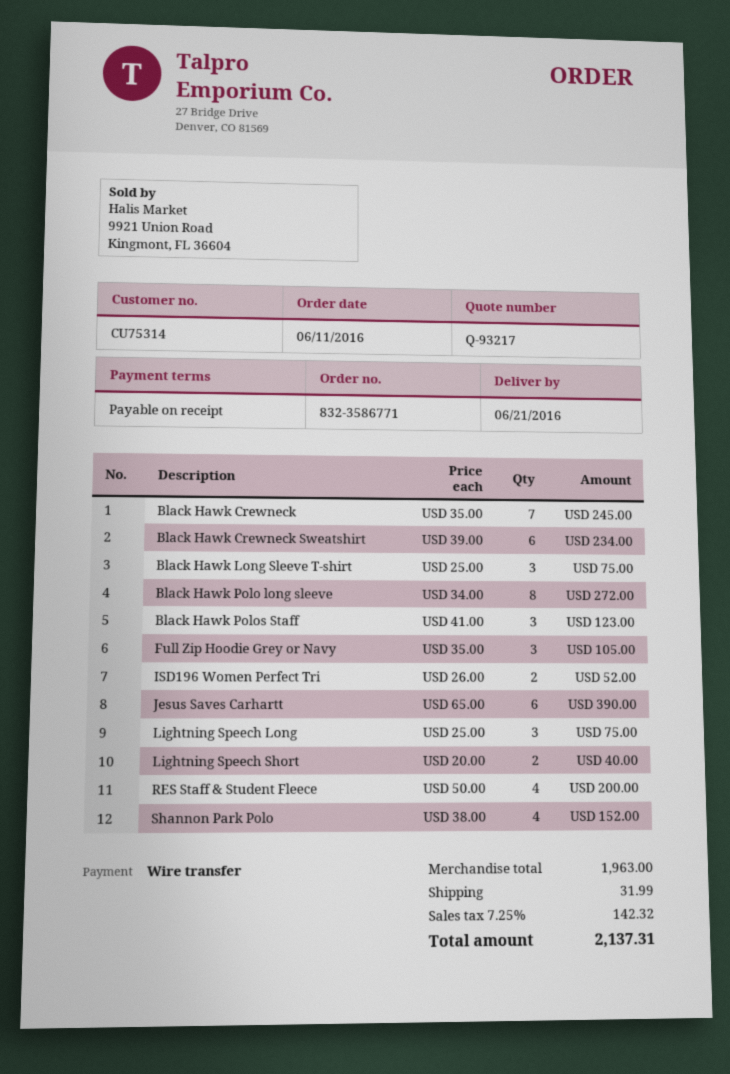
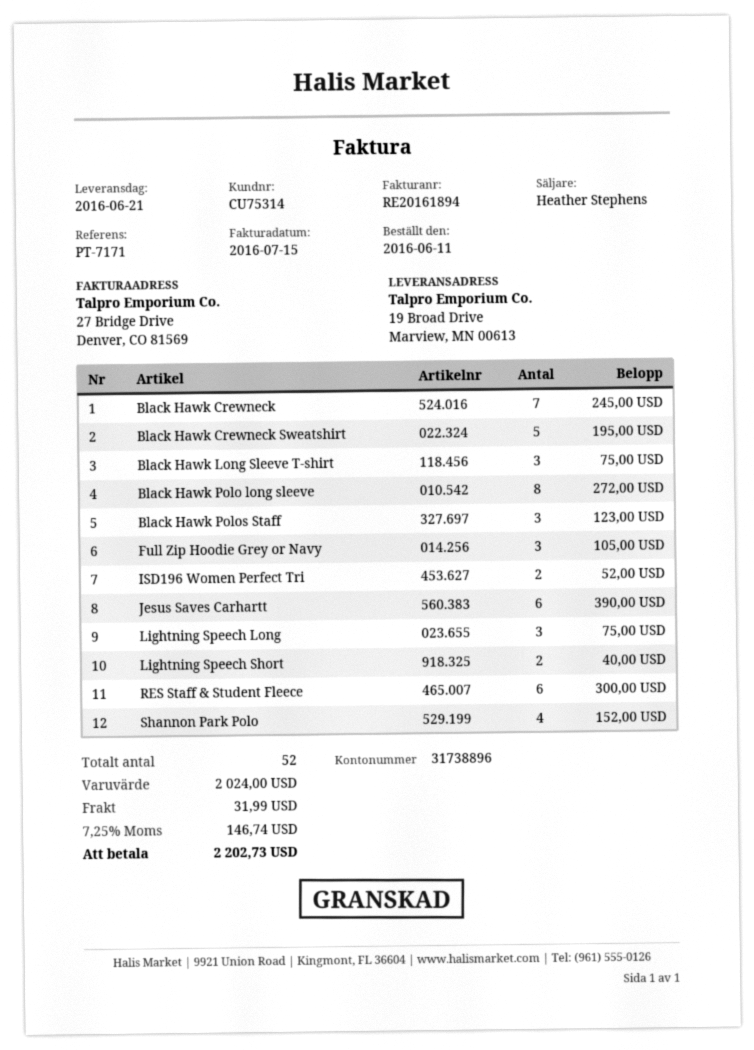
Black Hawk Crewneck Sweatshirt: 6 for 234.00 -> 5 for 195.00
RES Staff & Student Fleece: 4 for 200.00 -> 6 for 300.00
subtotal: 1963.00 -> 2024.00
tax: 7.25% = 142.32 -> 7.25% = 146.74
total: 2137.31 -> 2202.73

